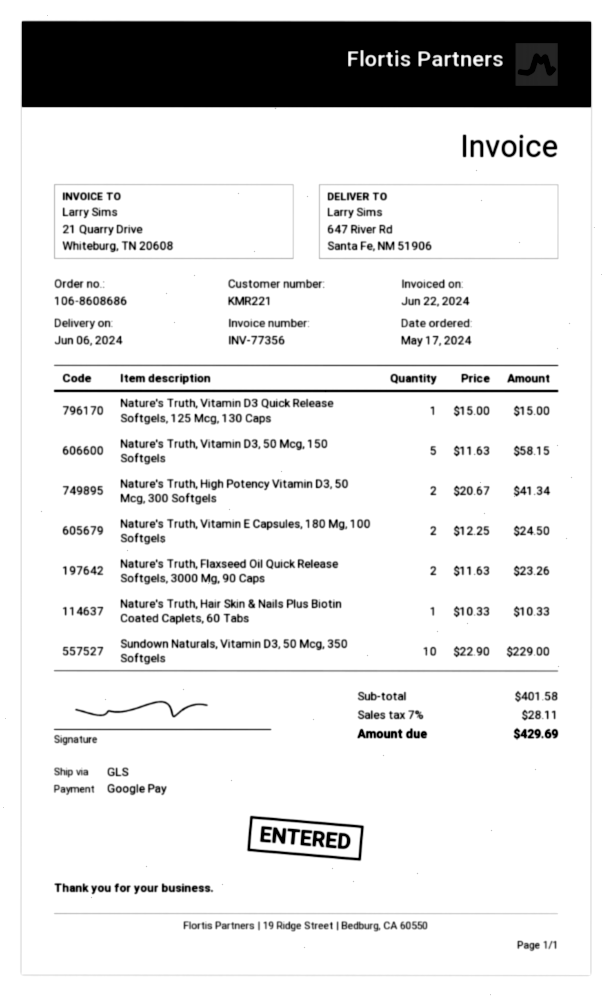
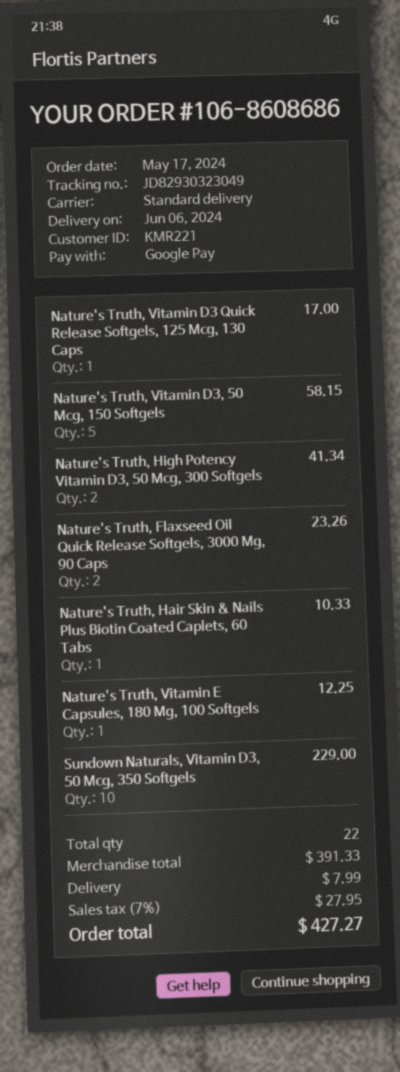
shipping method: GLS -> standard
Nature's Truth, Vitamin D3 Quick Release Softgels, 125 Mcg, 130 Caps: 1 for 15.00 -> 1 for 17.00
Nature's Truth, Vitamin E Capsules, 180 Mg, 100 Softgels: 2 for 24.50 -> 1 for 12.25
subtotal: 401.58 -> 391.33
shipping: none -> 7.99
tax: 7% = 28.11 -> 7% = 27.95
total: 429.69 -> 427.27

